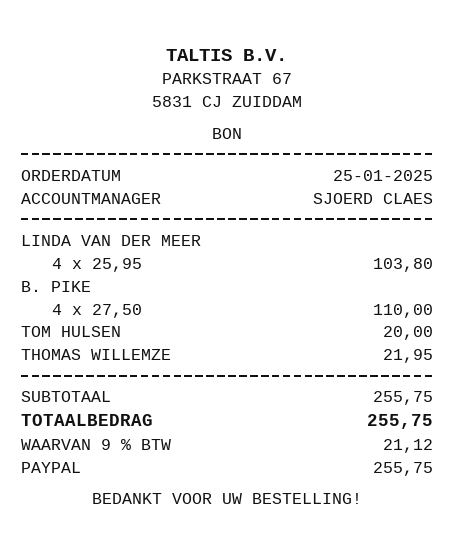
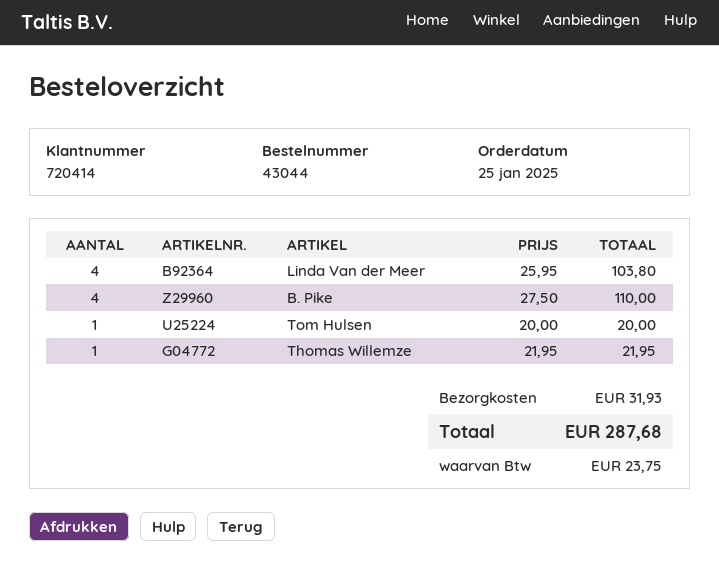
shipping: none -> 31.93
tax: 21.12 -> 23.75
total: 255.75 -> 287.68

